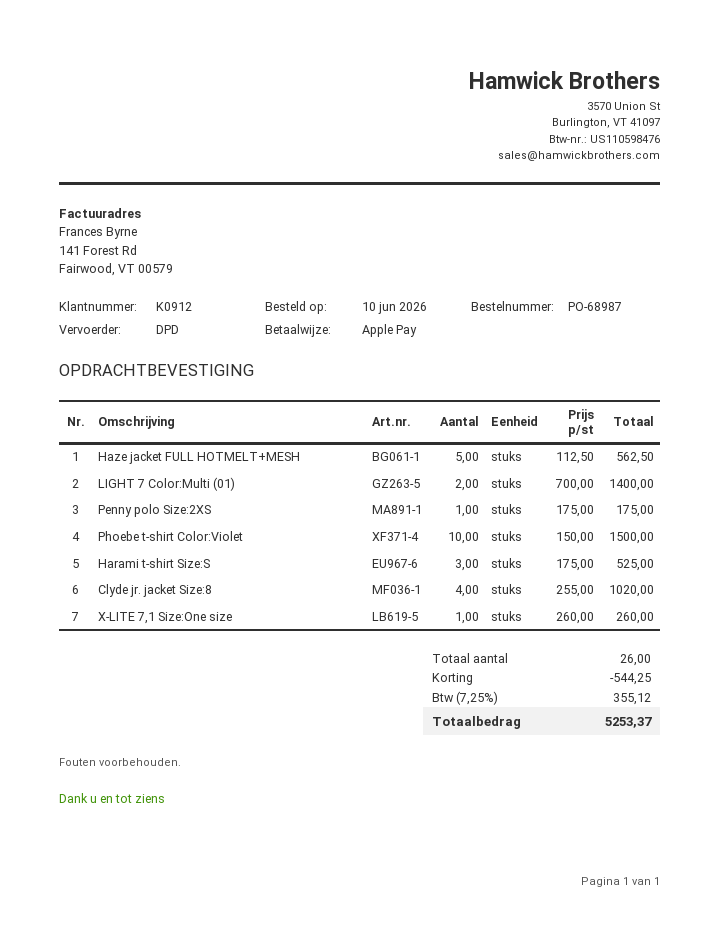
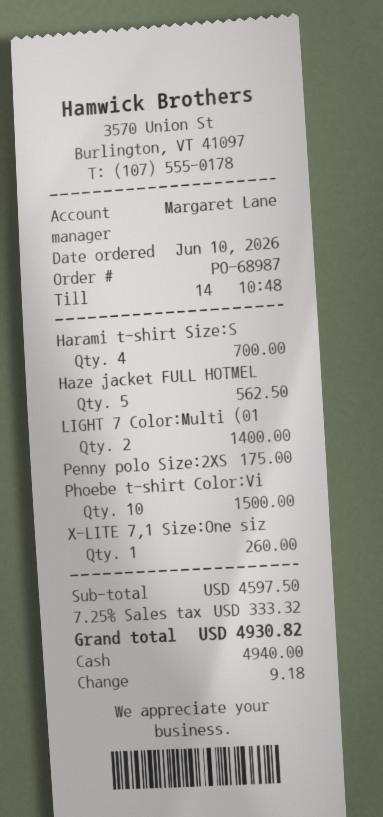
payment method: Apple Pay -> cash
Harami t-shirt Size:S: 3 for 525.00 -> 4 for 700.00
Clyde jr. jacket Size:8: 4 for 1020.00 -> none
discount: 544.25 -> none
tax: 7.25% = 355.12 -> 7.25% = 333.32
total: 5253.37 -> 4930.82

